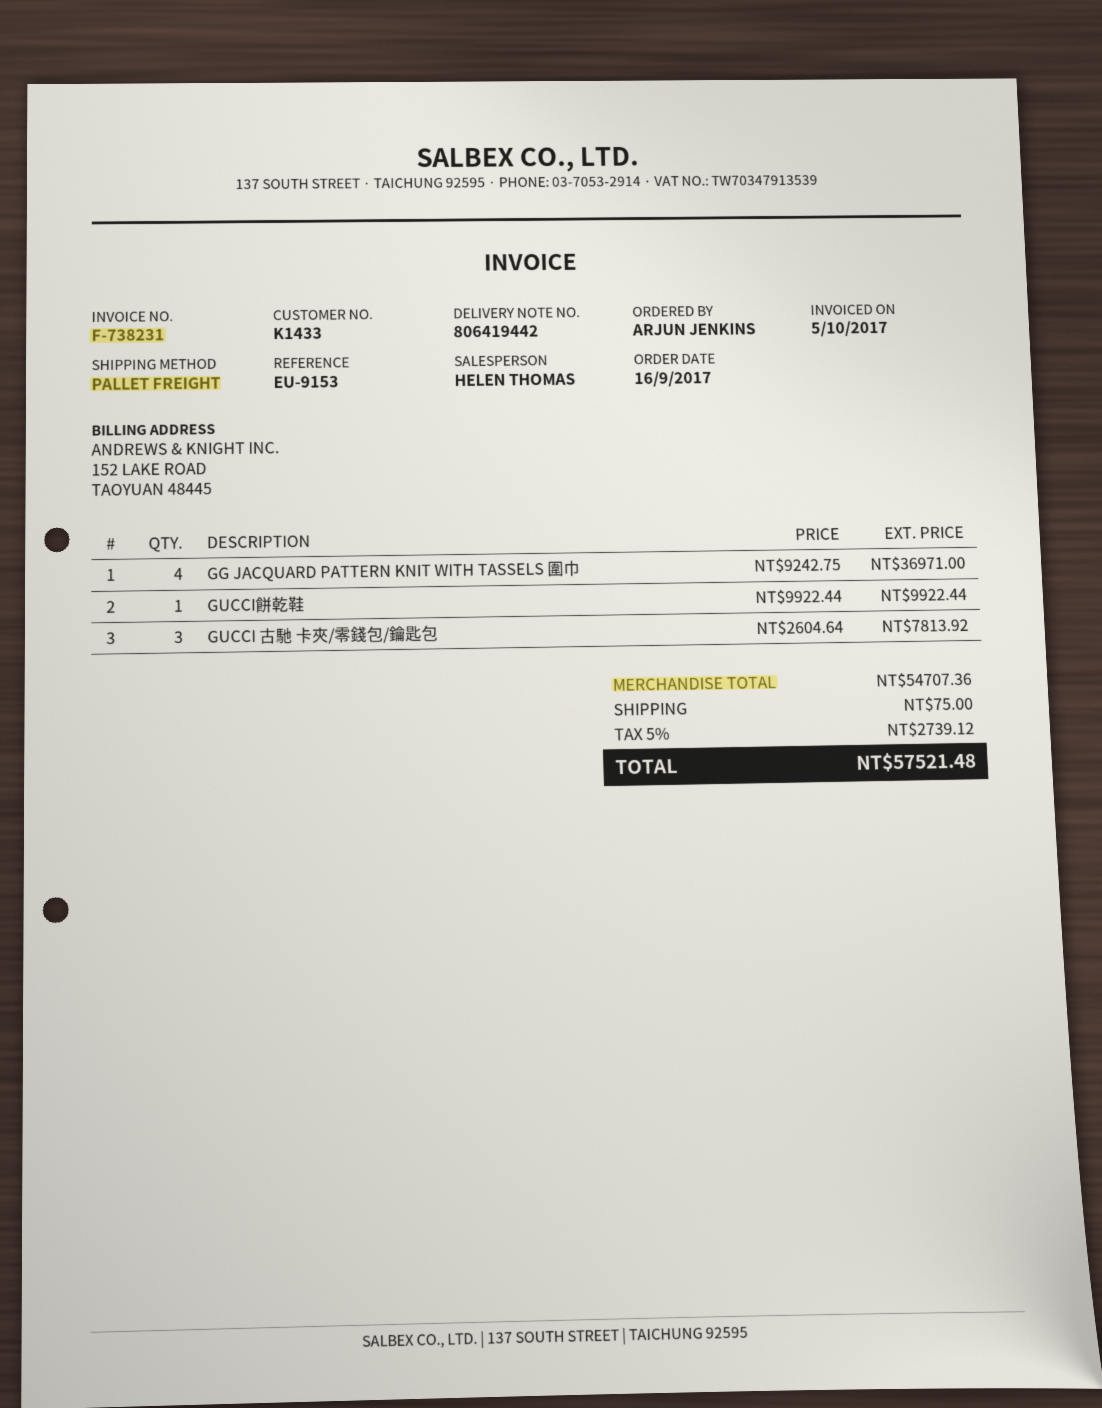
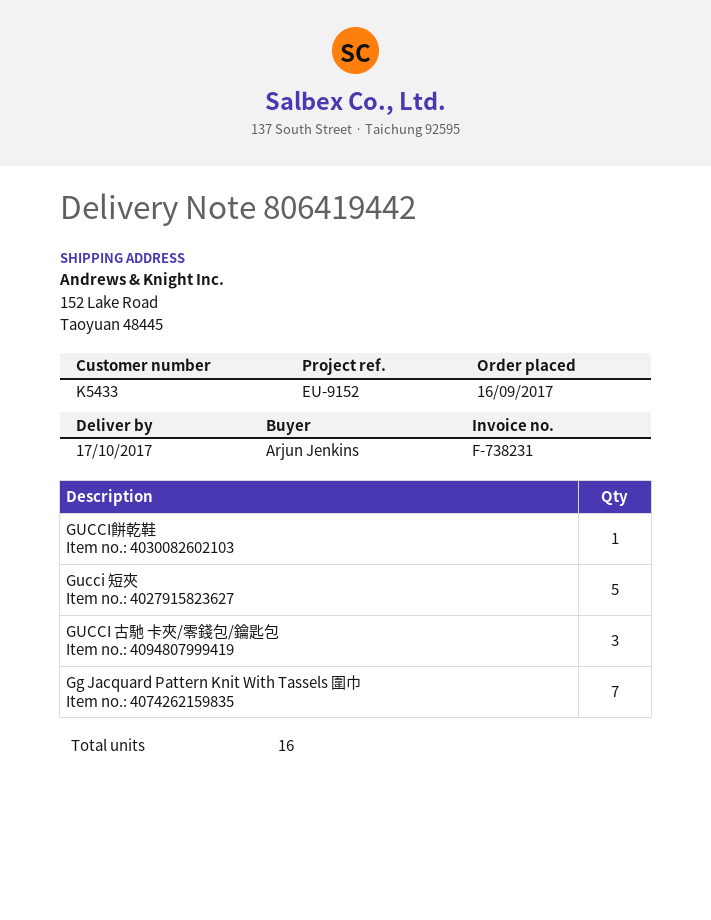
customer number: K1433 -> K5433
reference: EU-9153 -> EU-9152
GG JACQUARD PATTERN KNIT WITH TASSELS 圍巾: 4 -> 7
Gucci 短夾: none -> 5

